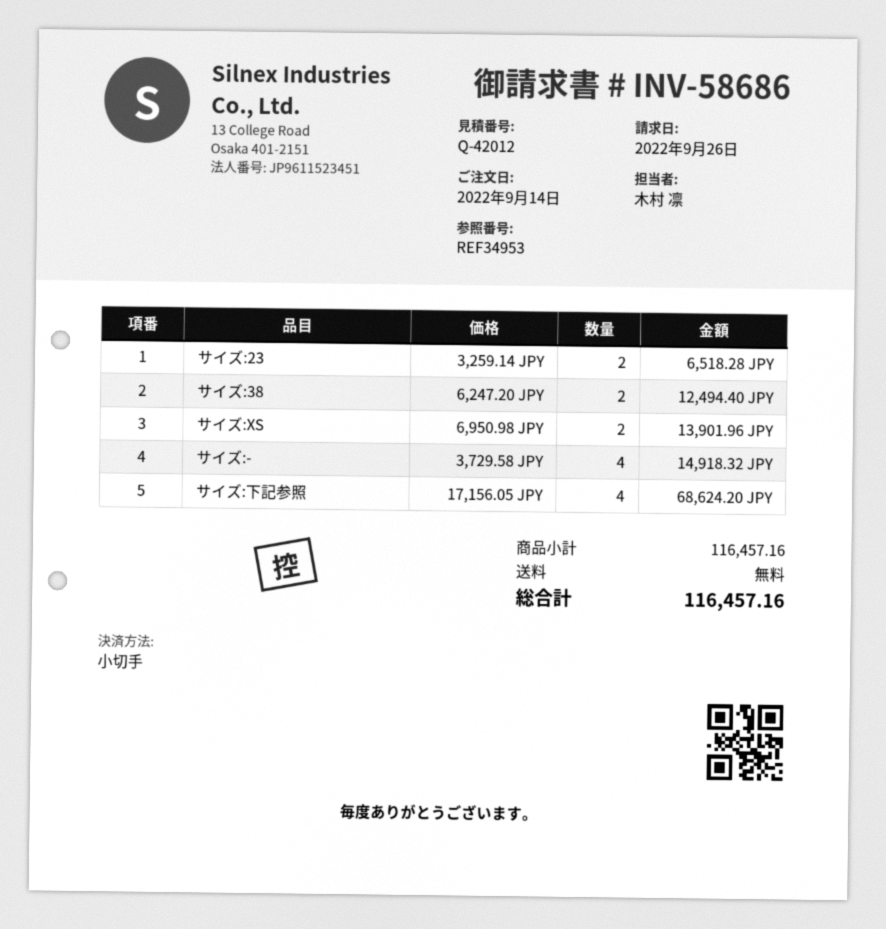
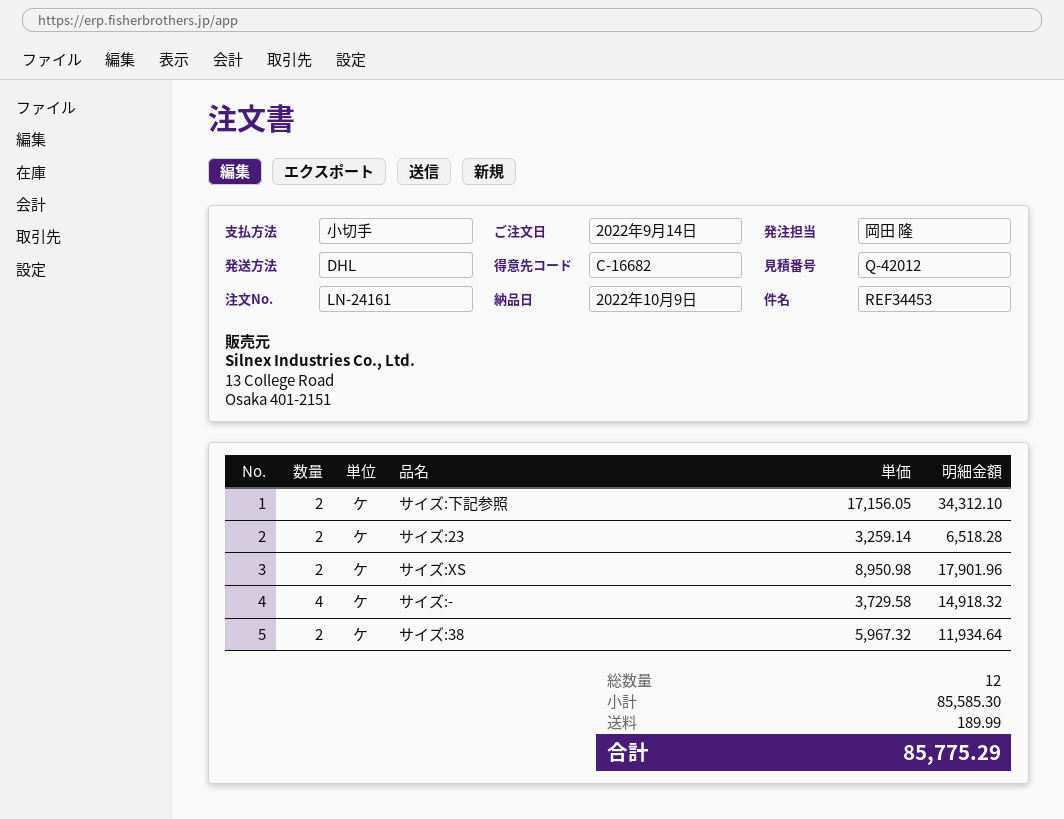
reference: REF34953 -> REF34453
サイズ:38: 2 x 6247.20 = 12494.40 -> 2 x 5967.32 = 11934.64
サイズ:XS: 2 x 6950.98 = 13901.96 -> 2 x 8950.98 = 17901.96
サイズ:下記参照: 4 x 17156.05 = 68624.20 -> 2 x 17156.05 = 34312.10
subtotal: 116457.16 -> 85585.30
shipping: 0.00 -> 189.99
total: 116457.16 -> 85775.29

